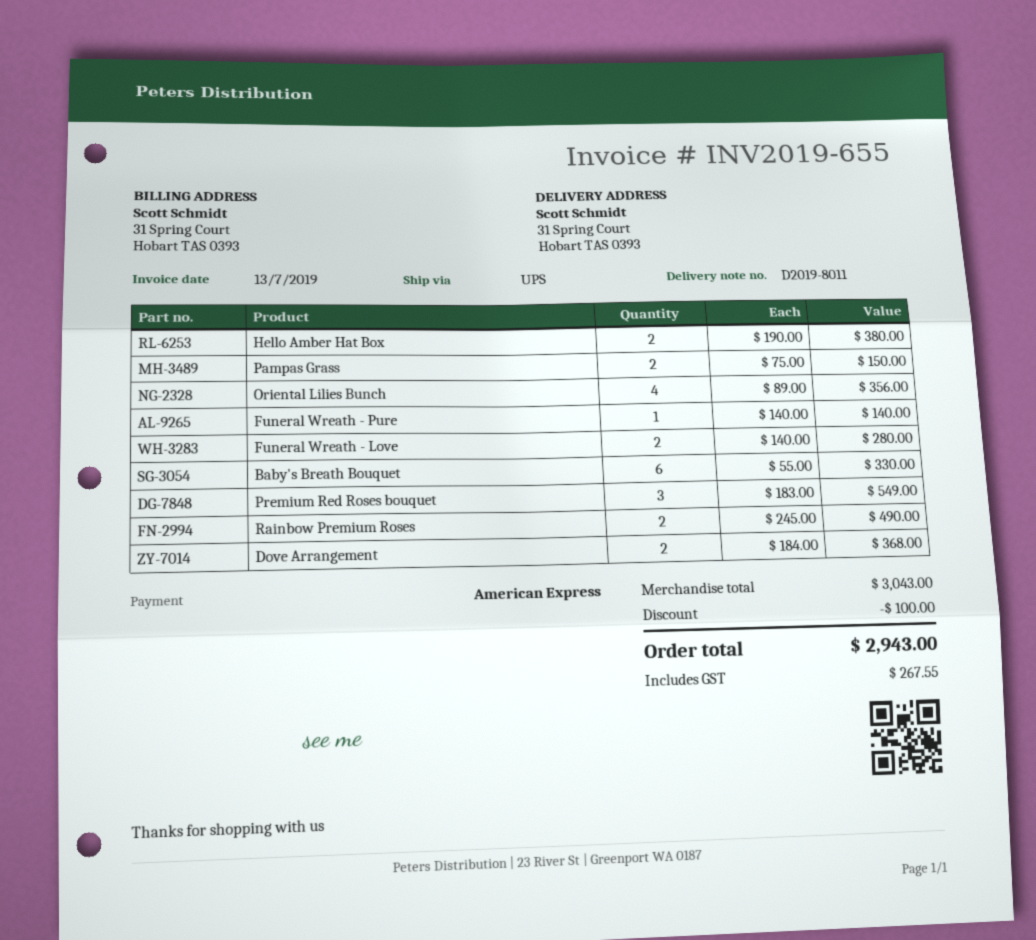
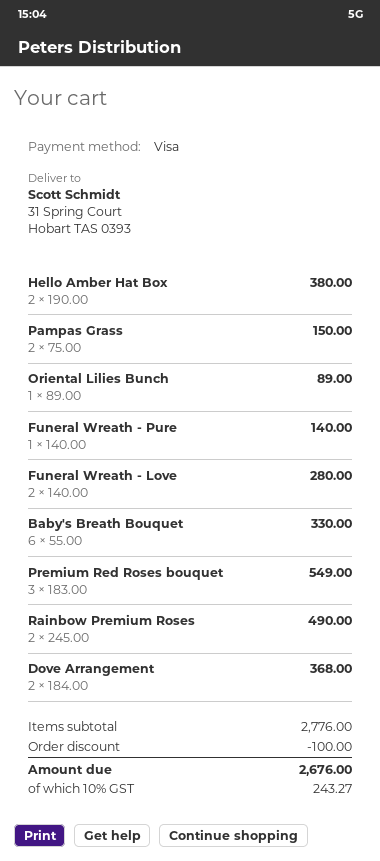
payment method: American Express -> Visa
Oriental Lilies Bunch: 4 x 89.00 = 356.00 -> 1 x 89.00 = 89.00
subtotal: 3043.00 -> 2776.00
tax: 267.55 -> 243.27
total: 2943.00 -> 2676.00

